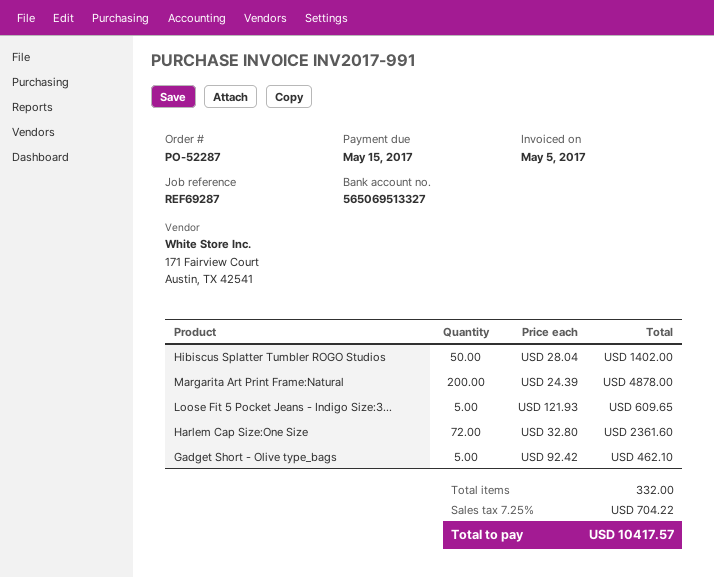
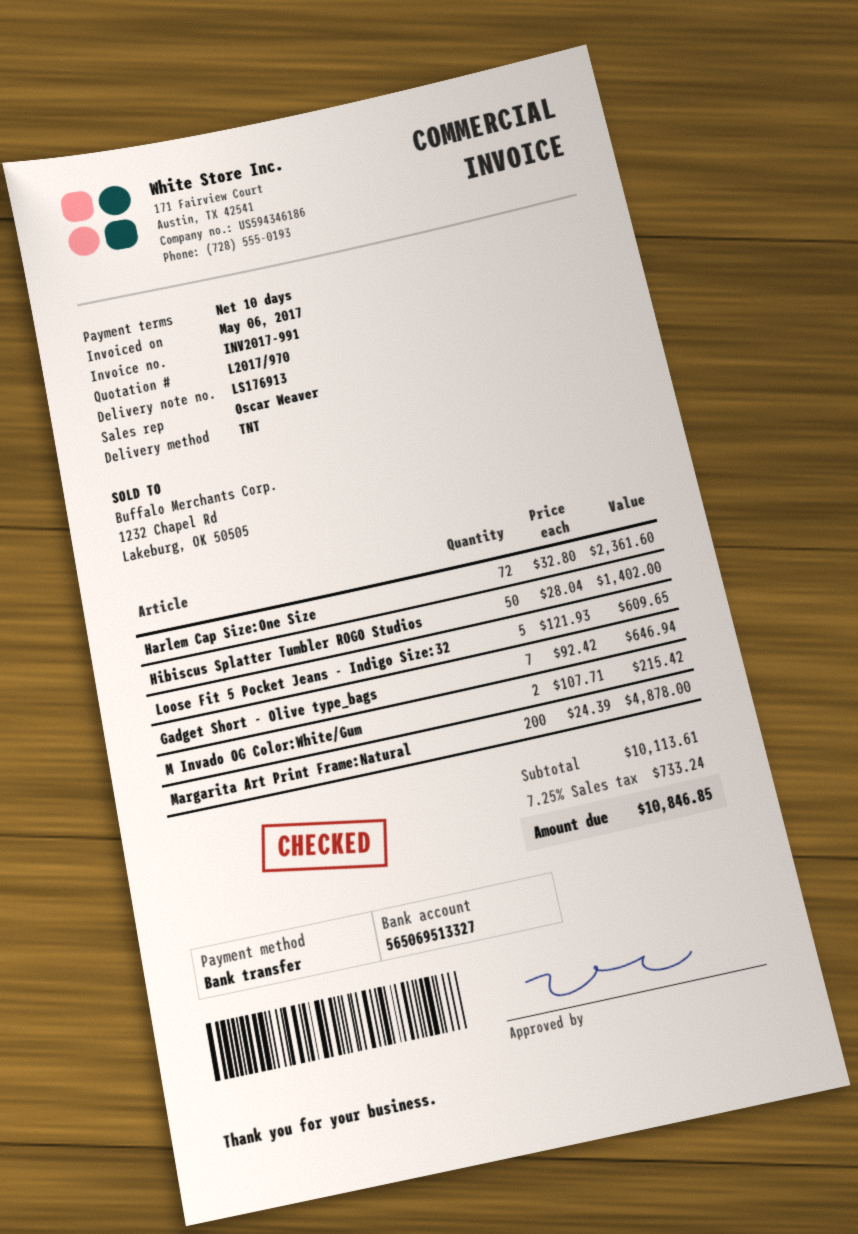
invoice date: 2017-05-05 -> 2017-05-06
Gadget Short - Olive type_bags: 5 x 92.42 = 462.10 -> 7 x 92.42 = 646.94
M Invado OG Color:White/Gum: none -> 2 x 107.71 = 215.42
tax: 7.25% = 704.22 -> 7.25% = 733.24
total: 10417.57 -> 10846.85

